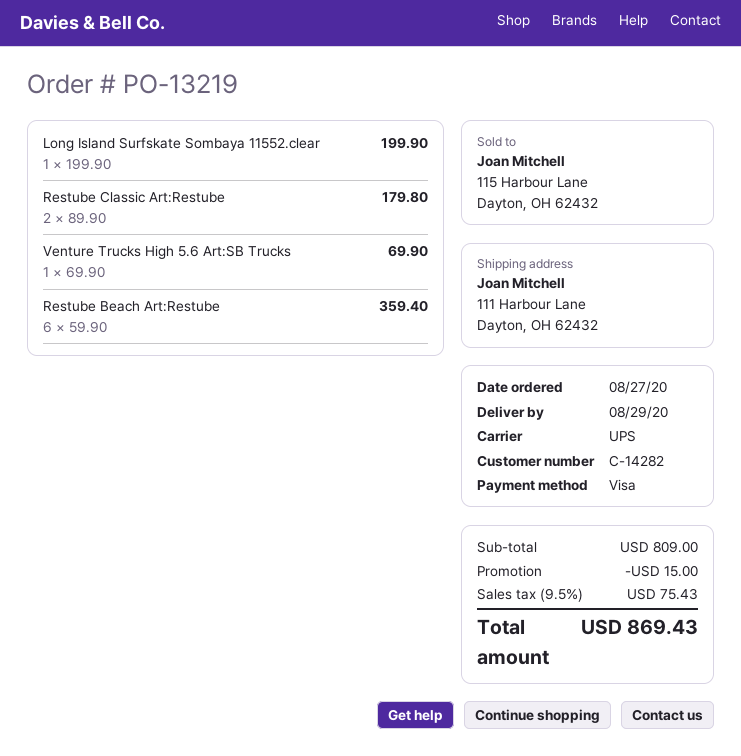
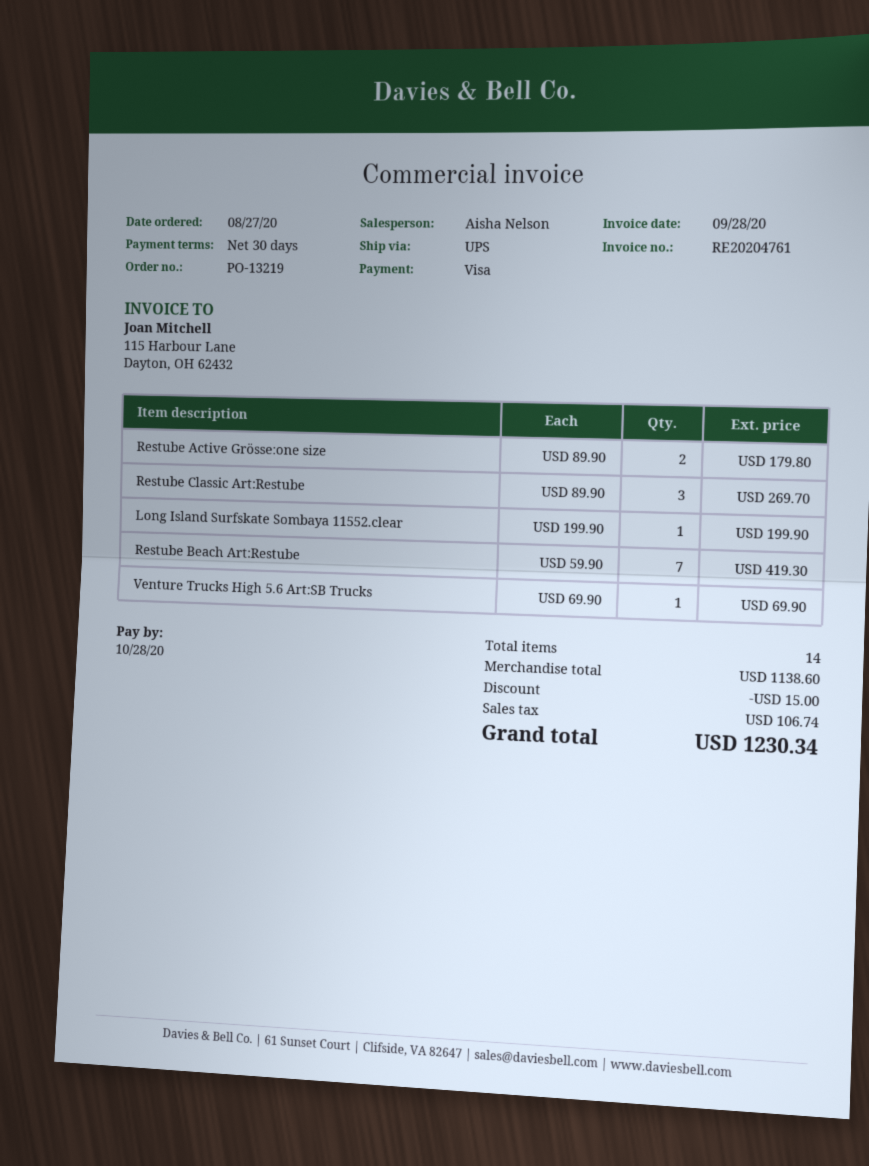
Restube Classic Art:Restube: 2 x 89.90 = 179.80 -> 3 x 89.90 = 269.70
Restube Beach Art:Restube: 6 x 59.90 = 359.40 -> 7 x 59.90 = 419.30
Restube Active Grösse:one size: none -> 2 x 89.90 = 179.80
subtotal: 809.00 -> 1138.60
tax: 75.43 -> 106.74
total: 869.43 -> 1230.34

